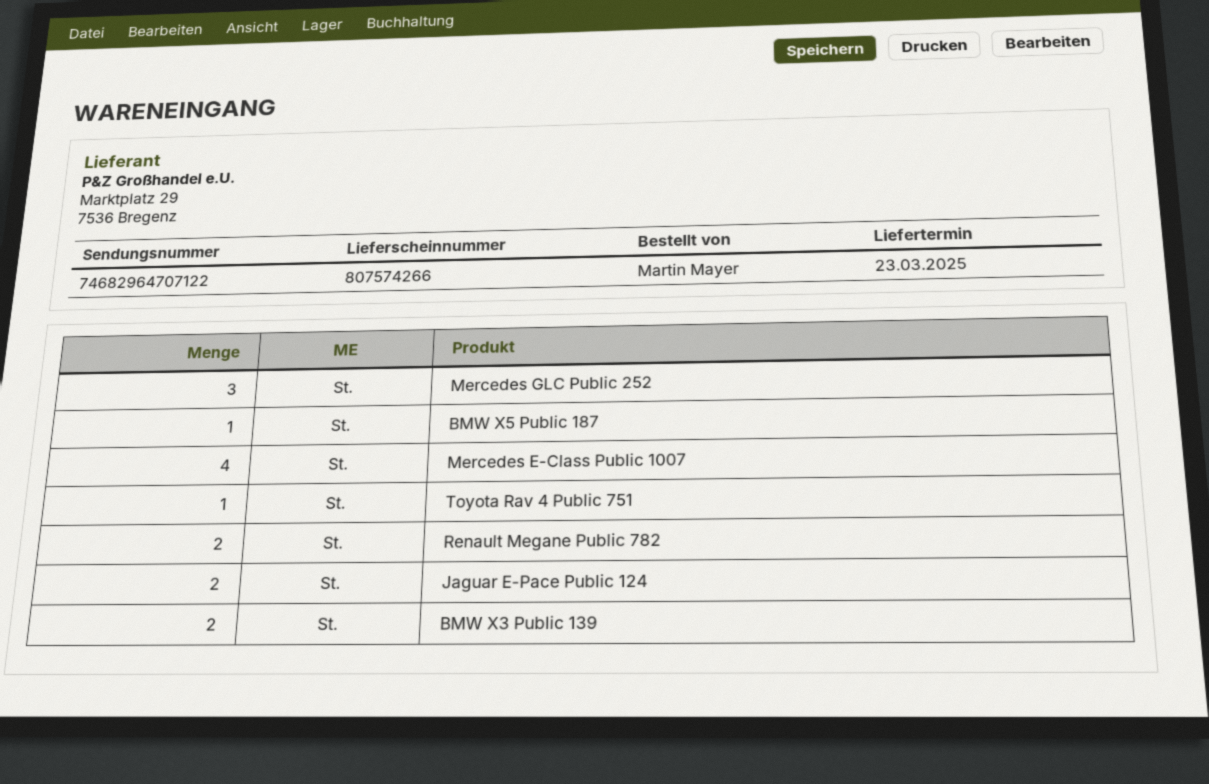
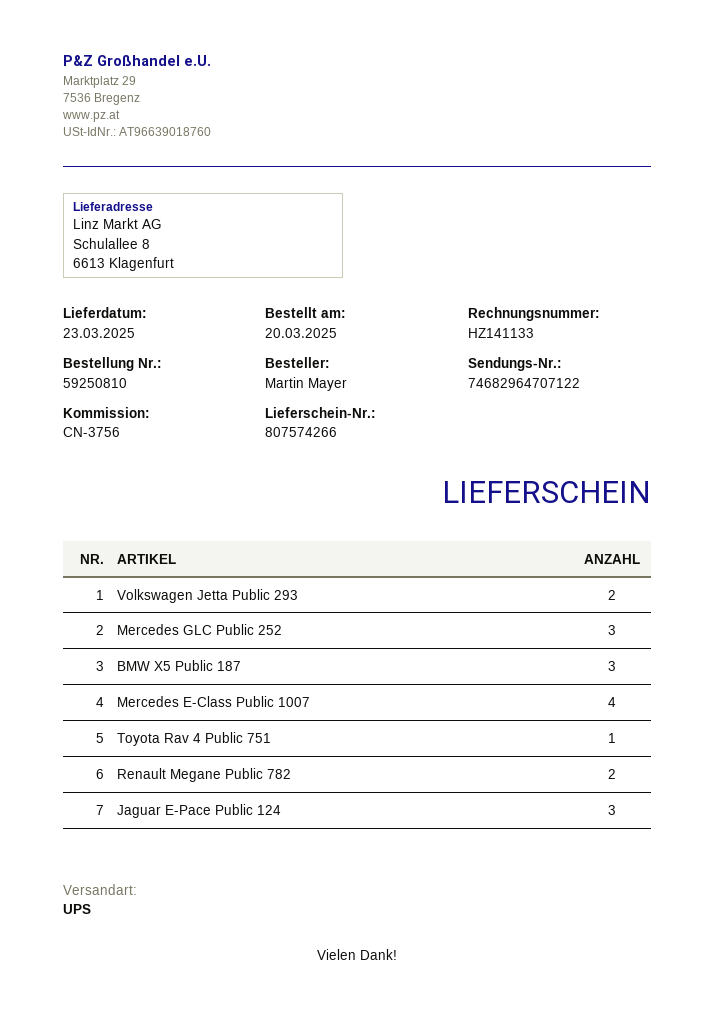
BMW X5 Public 187: 1 -> 3
Jaguar E-Pace Public 124: 2 -> 3
BMW X3 Public 139: 2 -> none
Volkswagen Jetta Public 293: none -> 2

